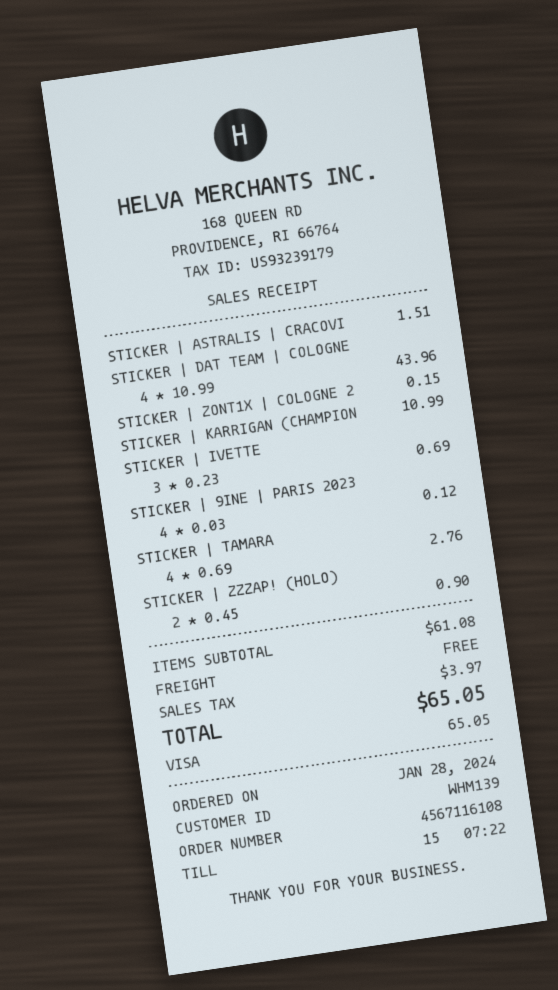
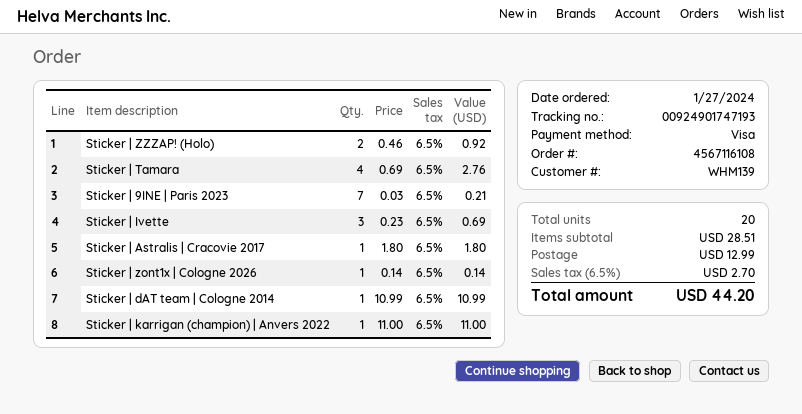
order date: 2024-01-28 -> 2024-01-27
STICKER | ASTRALIS | CRACOVI: 1 x 1.51 = 1.51 -> 1 x 1.80 = 1.80
STICKER | DAT TEAM | COLOGNE: 4 x 10.99 = 43.96 -> 1 x 10.99 = 10.99
STICKER | ZONT1X | COLOGNE 2: 1 x 0.15 = 0.15 -> 1 x 0.14 = 0.14
STICKER | KARRIGAN (CHAMPION: 1 x 10.99 = 10.99 -> 1 x 11.00 = 11.00
STICKER | 9INE | PARIS 2023: 4 x 0.03 = 0.12 -> 7 x 0.03 = 0.21
STICKER | ZZZAP! (HOLO): 2 x 0.45 = 0.90 -> 2 x 0.46 = 0.92
subtotal: 61.08 -> 28.51
shipping: 0.00 -> 12.99
tax: 3.97 -> 2.70
total: 65.05 -> 44.20

